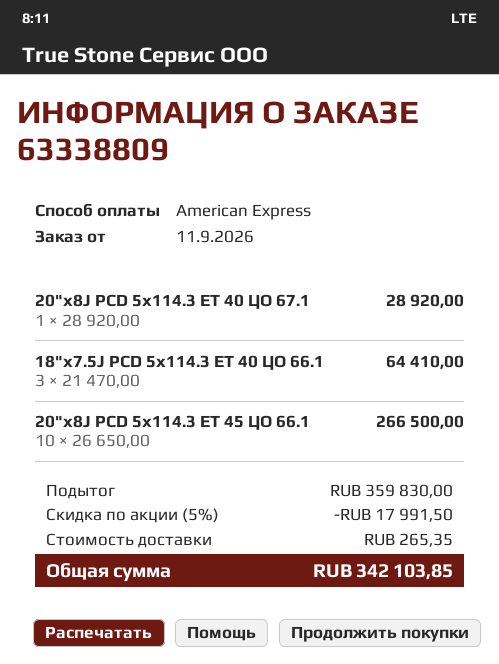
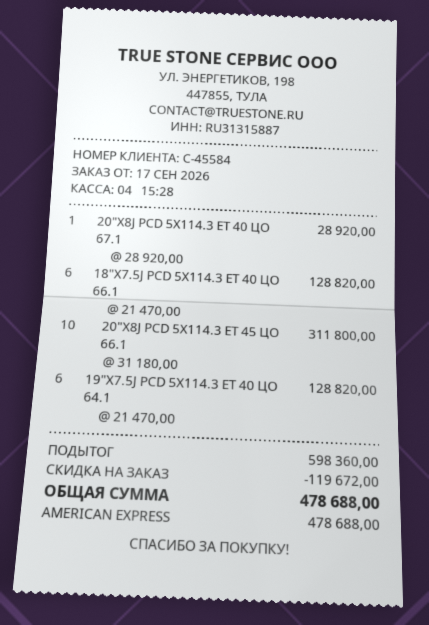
order date: 2026-09-11 -> 2026-09-17
18"x7.5J PCD 5x114.3 ЕТ 40 ЦО 66.1: 3 x 21470.00 = 64410.00 -> 6 x 21470.00 = 128820.00
20"x8J PCD 5x114.3 ЕТ 45 ЦО 66.1: 10 x 26650.00 = 266500.00 -> 10 x 31180.00 = 311800.00
19"X7.5J PCD 5X114.3 ЕТ 40 ЦО 64.1: none -> 6 x 21470.00 = 128820.00
subtotal: 359830.00 -> 598360.00
discount: 17991.50 -> 119672.00
shipping: 265.35 -> none
total: 342103.85 -> 478688.00

